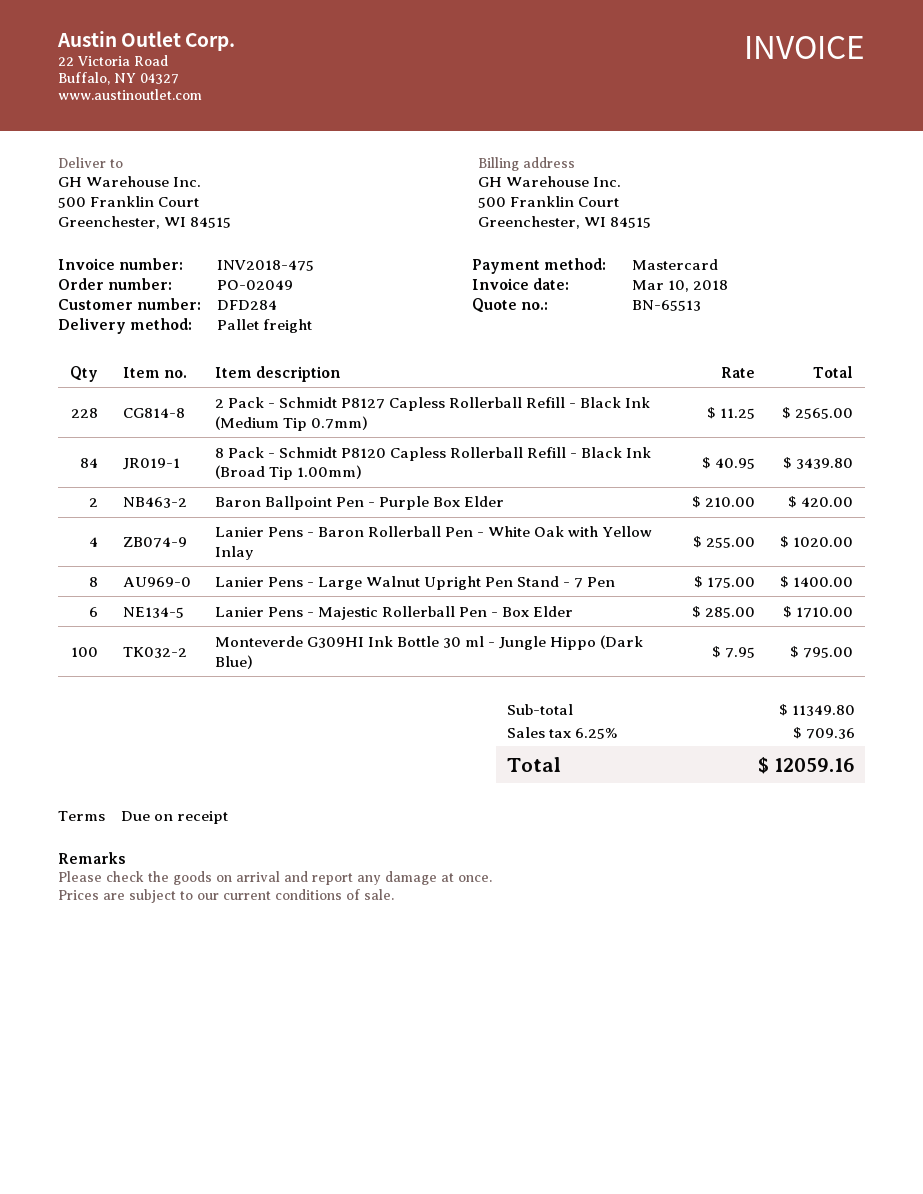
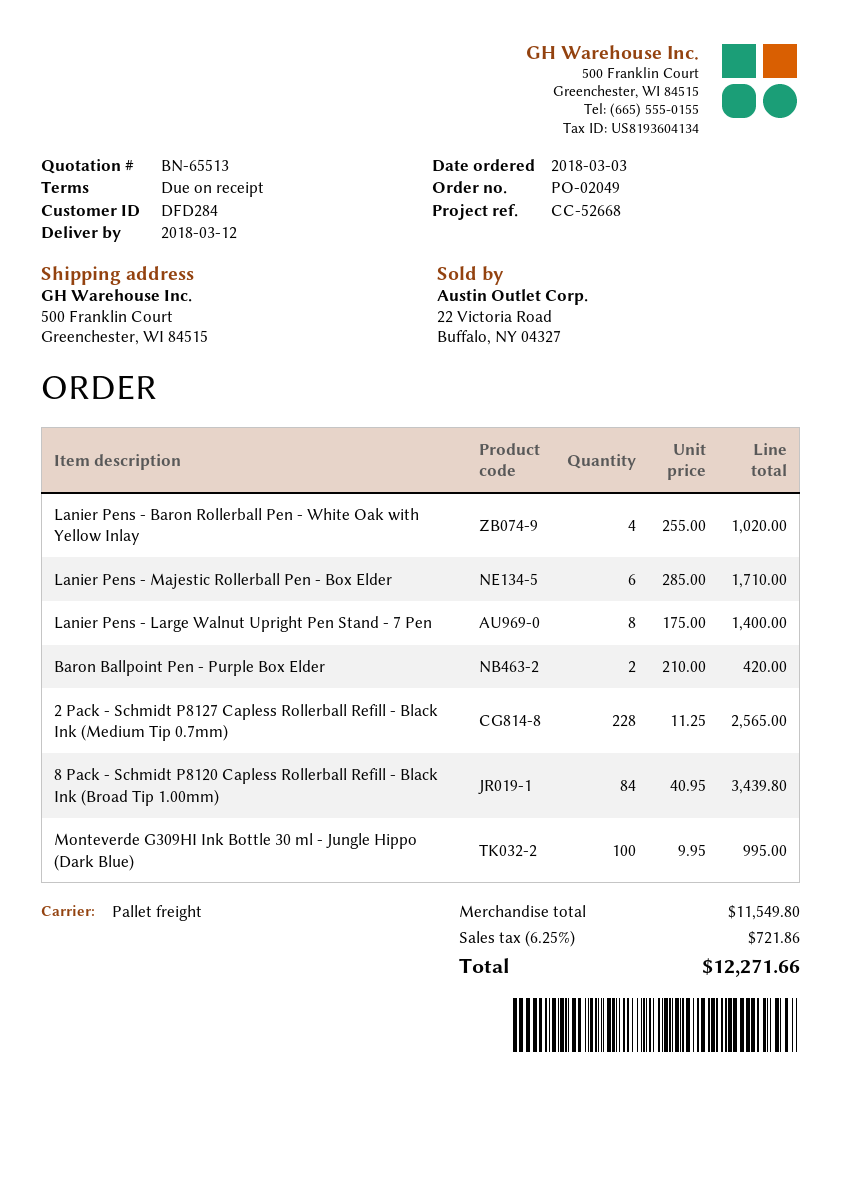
Monteverde G309HI Ink Bottle 30 ml - Jungle Hippo (Dark Blue): 100 x 7.95 = 795.00 -> 100 x 9.95 = 995.00
subtotal: 11349.80 -> 11549.80
tax: 6.25% = 709.36 -> 6.25% = 721.86
total: 12059.16 -> 12271.66

